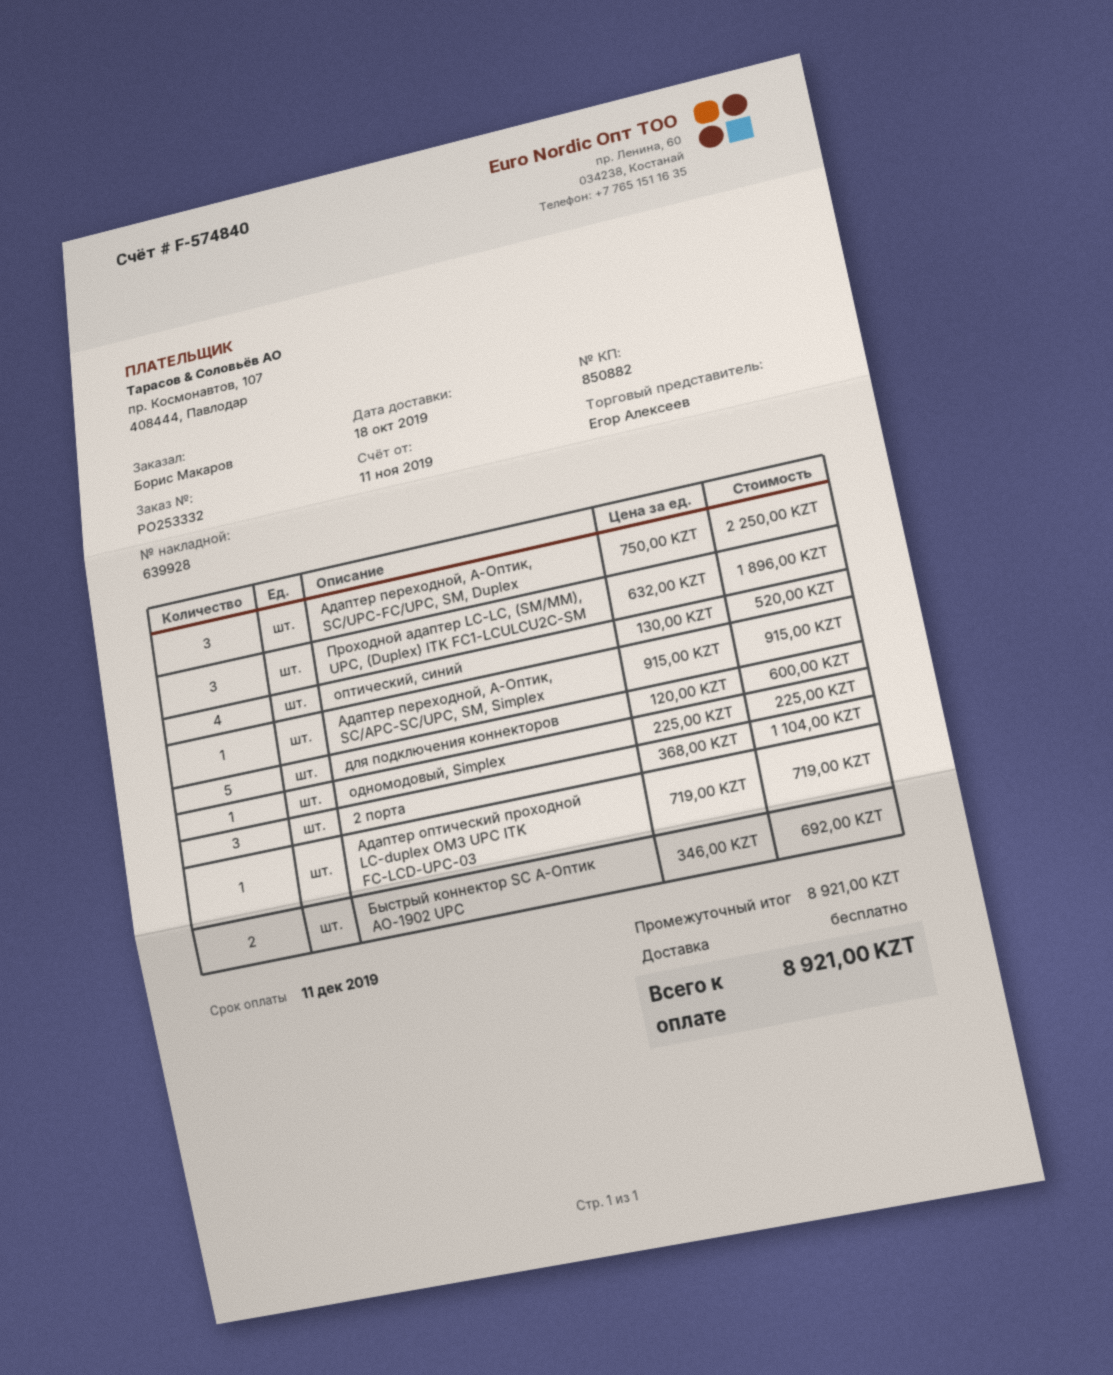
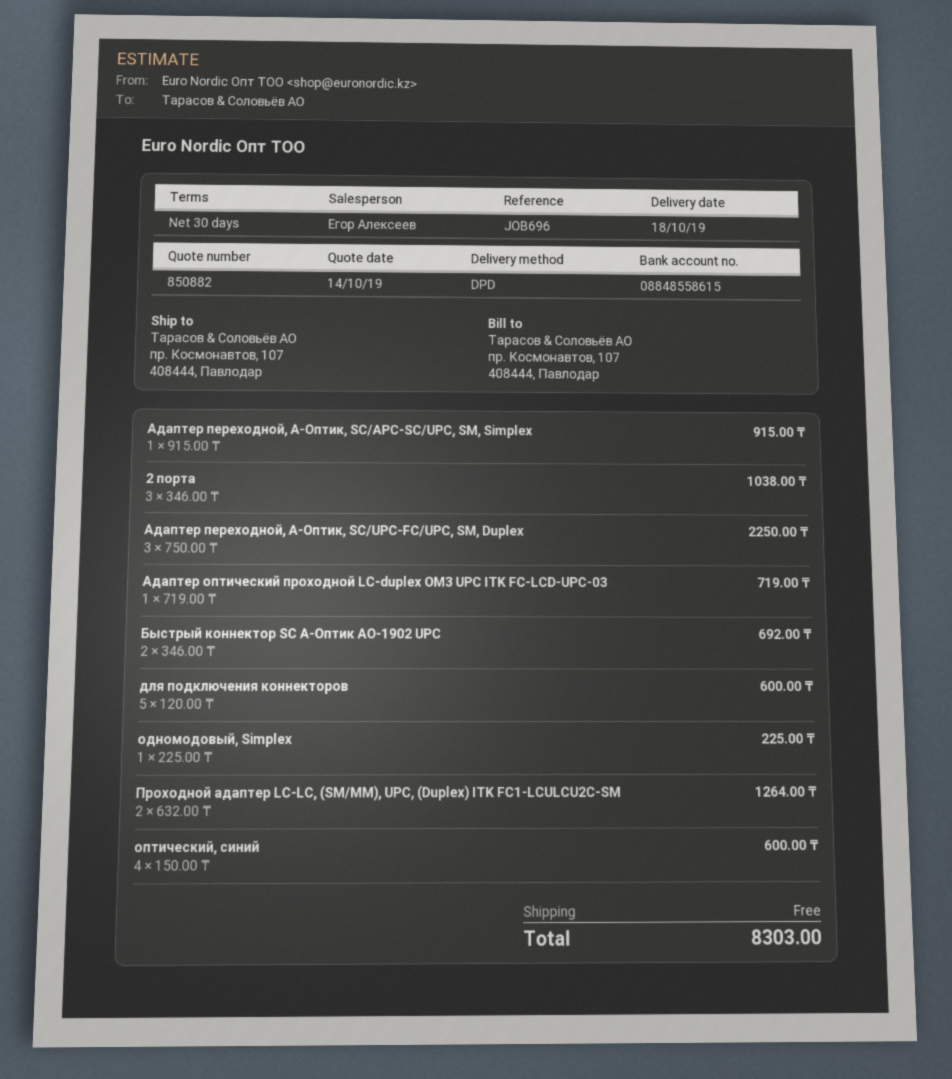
Проходной адаптер LC-LC, (SM/MM), UPC, (Duplex) ITK FC1-LCULCU2C-SM: 3 x 632.00 = 1896.00 -> 2 x 632.00 = 1264.00
оптический, синий: 4 x 130.00 = 520.00 -> 4 x 150.00 = 600.00
2 порта: 3 x 368.00 = 1104.00 -> 3 x 346.00 = 1038.00
total: 8921.00 -> 8303.00

